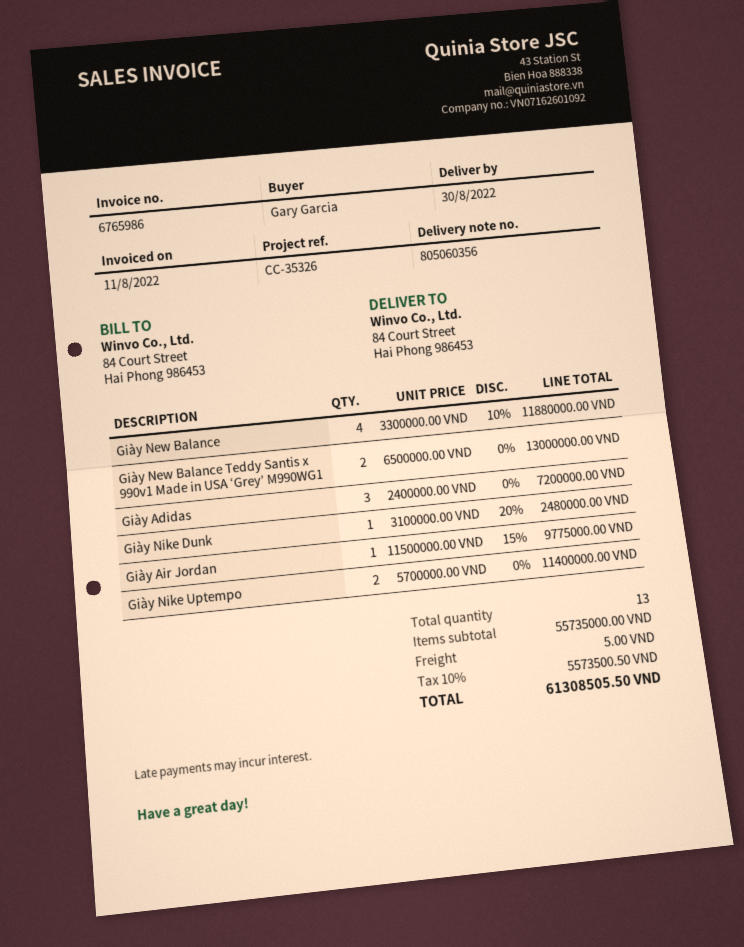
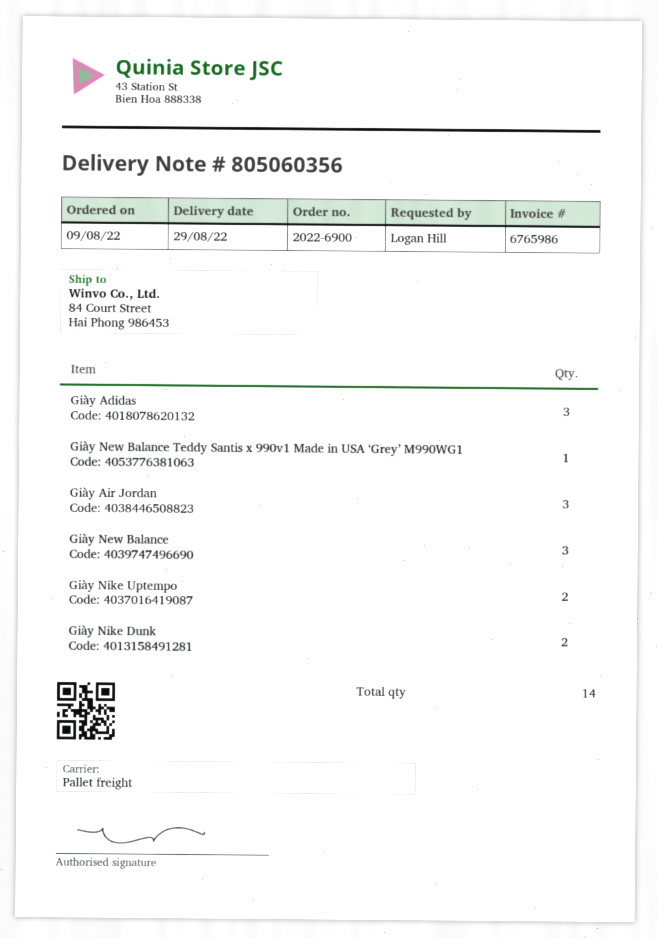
delivery date: 2022-08-30 -> 2022-08-29
ordered by: Gary Garcia -> Logan Hill
Giày New Balance: 4 -> 3
Giày New Balance Teddy Santis x 990v1 Made in USA ‘Grey’ M990WG1: 2 -> 1
Giày Nike Dunk: 1 -> 2
Giày Air Jordan: 1 -> 3
total quantity: 13 -> 14

